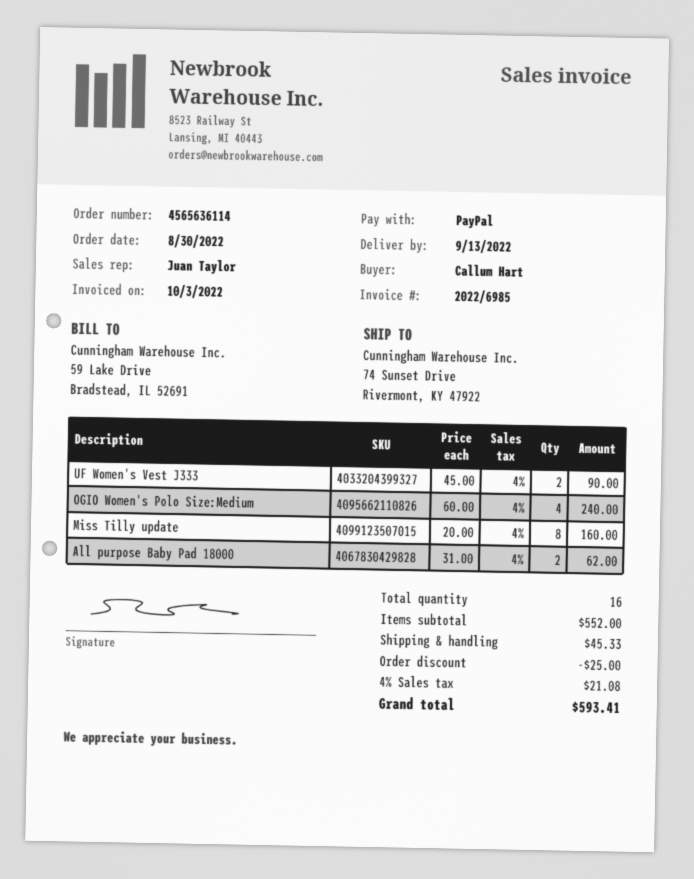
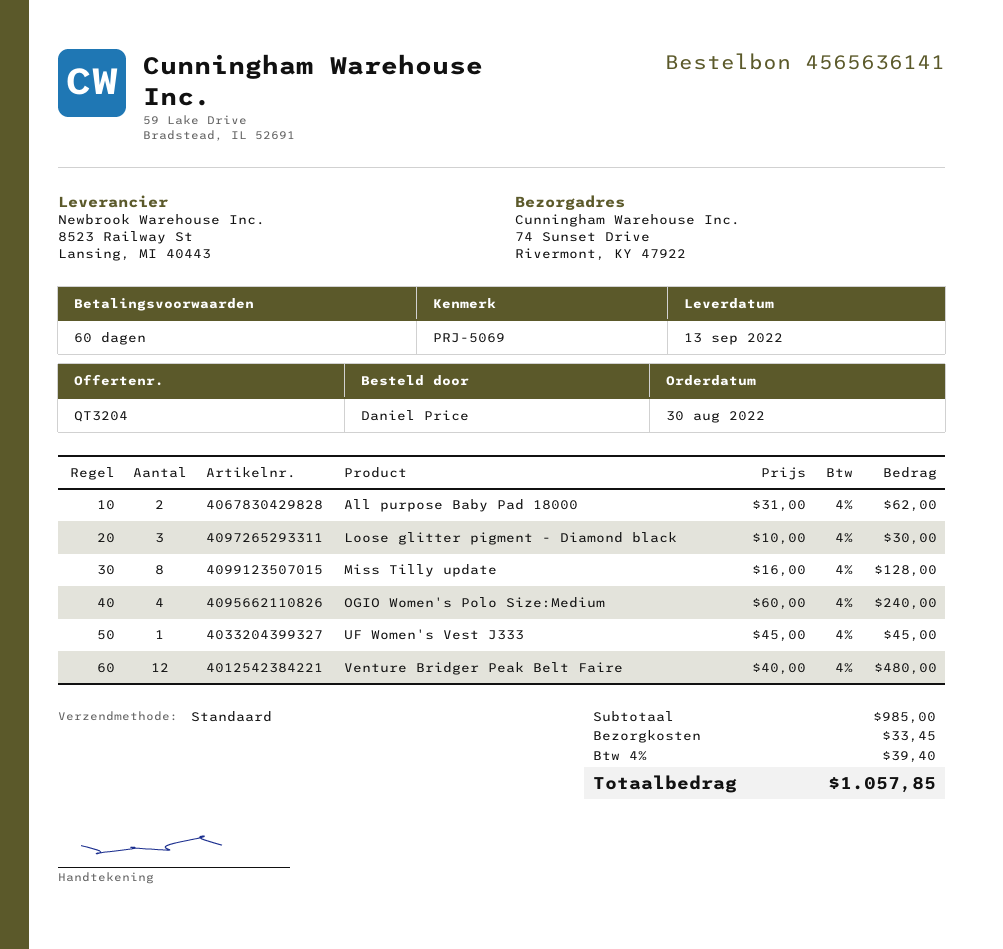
order number: 4565636114 -> 4565636141
ordered by: Callum Hart -> Daniel Price
UF Women's Vest J333: 2 x 45.00 = 90.00 -> 1 x 45.00 = 45.00
Miss Tilly update: 8 x 20.00 = 160.00 -> 8 x 16.00 = 128.00
Loose glitter pigment - Diamond black: none -> 3 x 10.00 = 30.00
Venture Bridger Peak Belt Faire: none -> 12 x 40.00 = 480.00
subtotal: 552.00 -> 985.00
discount: 25.00 -> none
shipping: 45.33 -> 33.45
tax: 4% = 21.08 -> 4% = 39.40
total: 593.41 -> 1057.85

